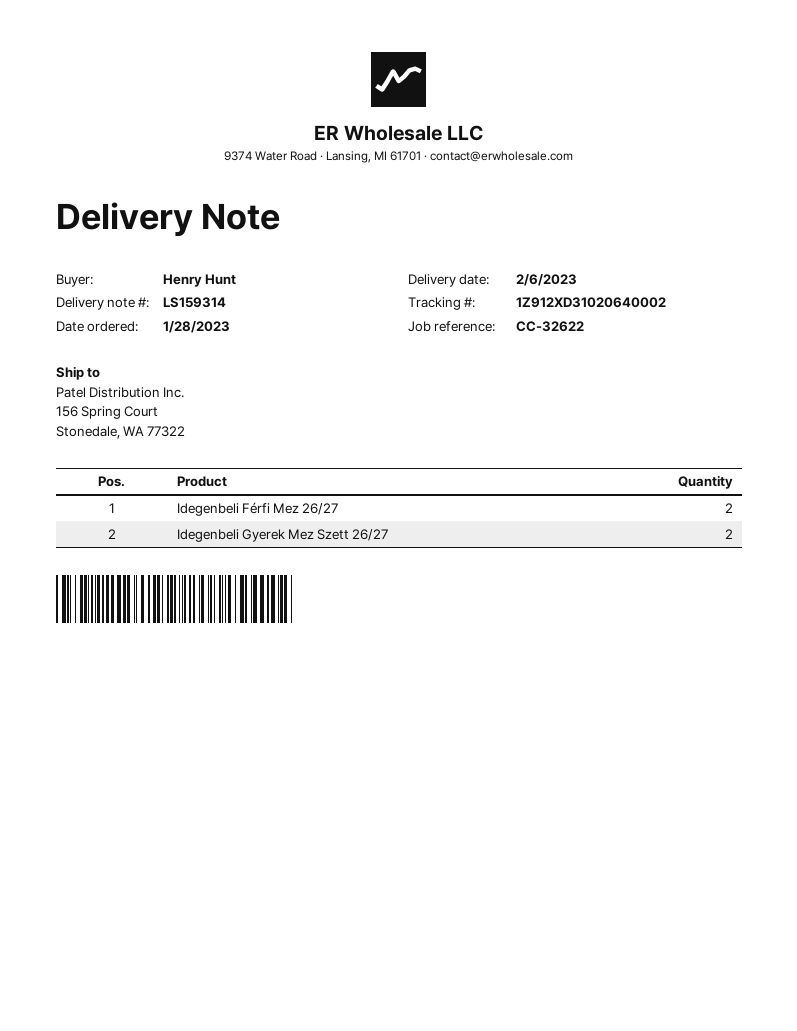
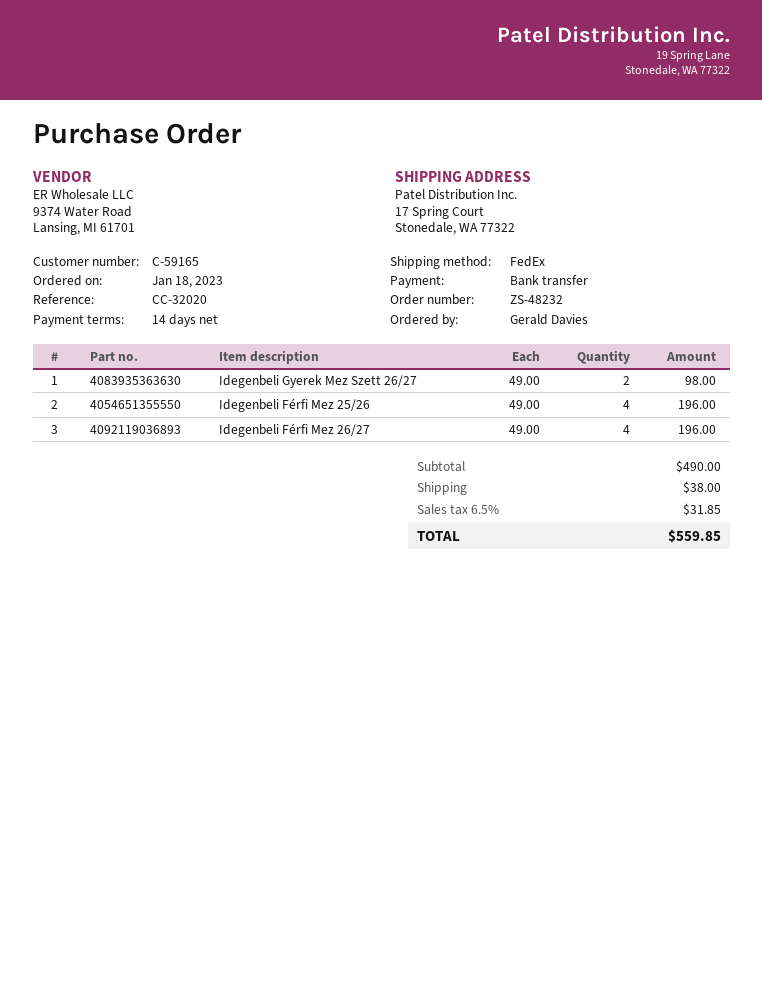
order date: 2023-01-28 -> 2023-01-18
reference: CC-32622 -> CC-32020
ordered by: Henry Hunt -> Gerald Davies
ship to: 156 Spring Court, Stonedale, WA 77322 -> 17 Spring Court, Stonedale, WA 77322
Idegenbeli Férfi Mez 26/27: 2 -> 4
Idegenbeli Férfi Mez 25/26: none -> 4

